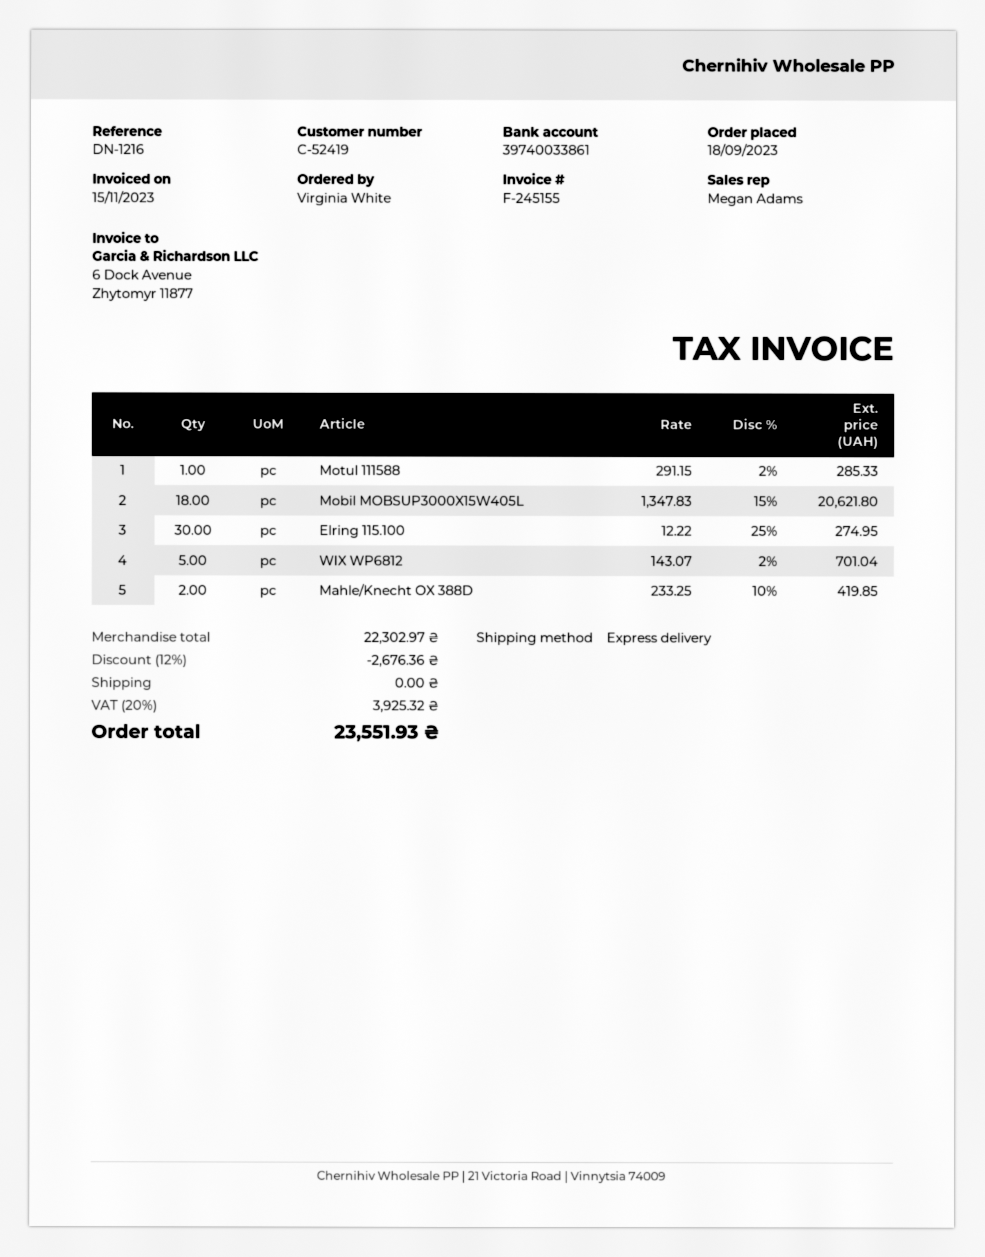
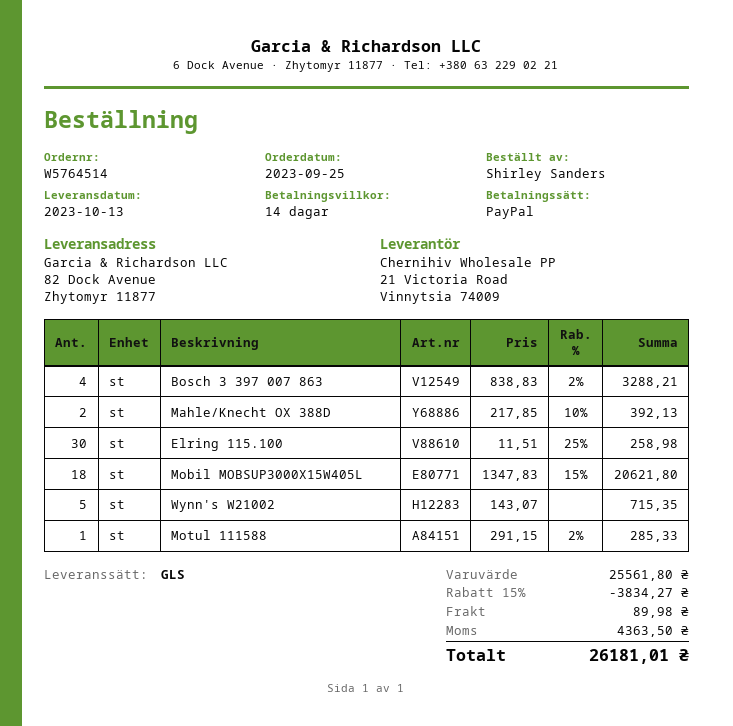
order date: 2023-09-18 -> 2023-09-25
ordered by: Virginia White -> Shirley Sanders
shipping method: express -> GLS
Elring 115.100: 30 x 12.22 - 25% = 274.95 -> 30 x 11.51 - 25% = 258.98
WIX WP6812: 5 x 143.07 - 2% = 701.04 -> none
Mahle/Knecht OX 388D: 2 x 233.25 - 10% = 419.85 -> 2 x 217.85 - 10% = 392.13
Bosch 3 397 007 863: none -> 4 x 838.83 - 2% = 3288.21
Wynn's W21002: none -> 5 x 143.07 = 715.35
subtotal: 22302.97 -> 25561.80
discount: 12% = 2676.36 -> 15% = 3834.27
shipping: 0.00 -> 89.98
tax: 3925.32 -> 4363.50
total: 23551.93 -> 26181.01

